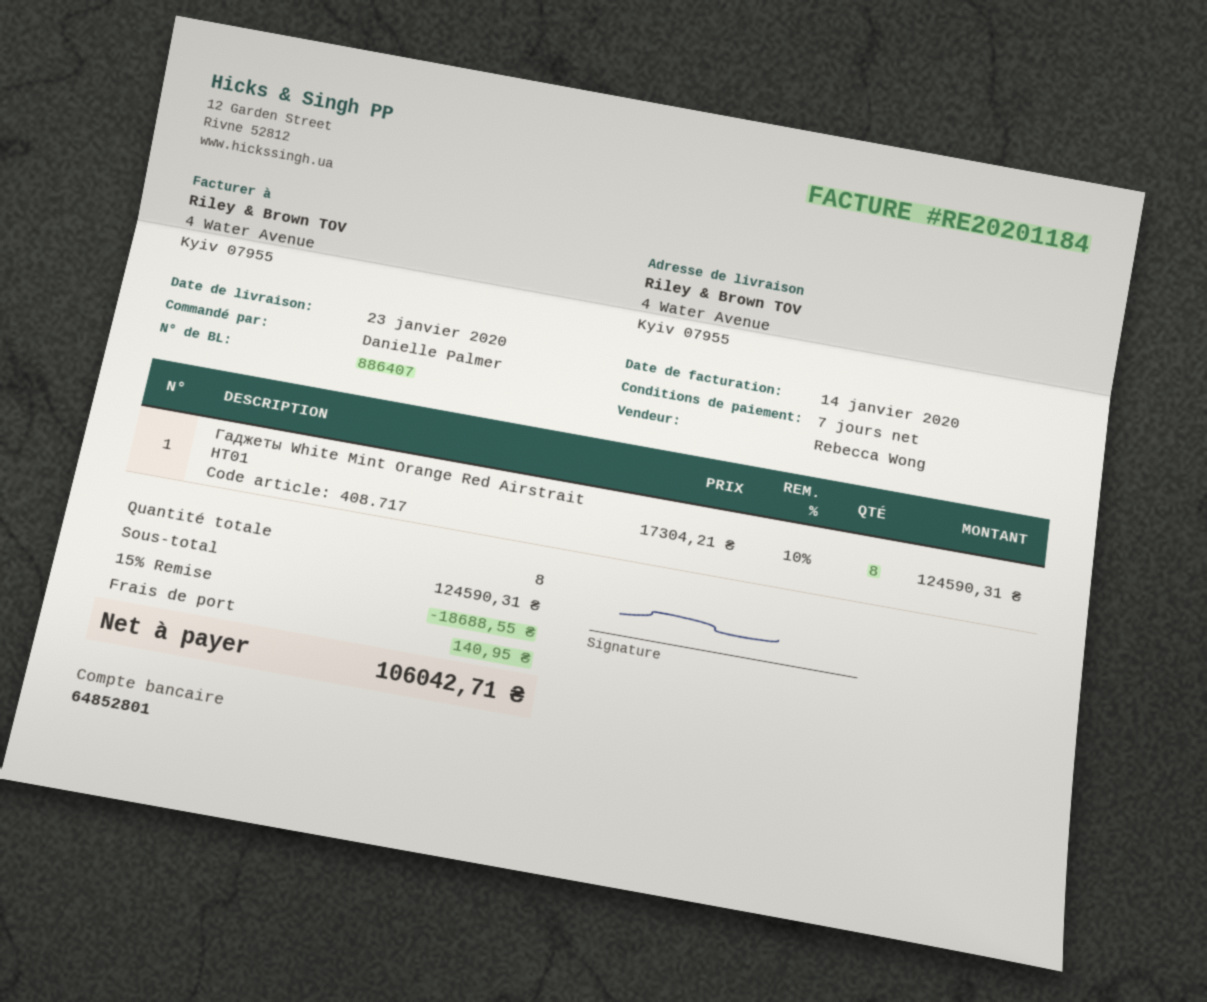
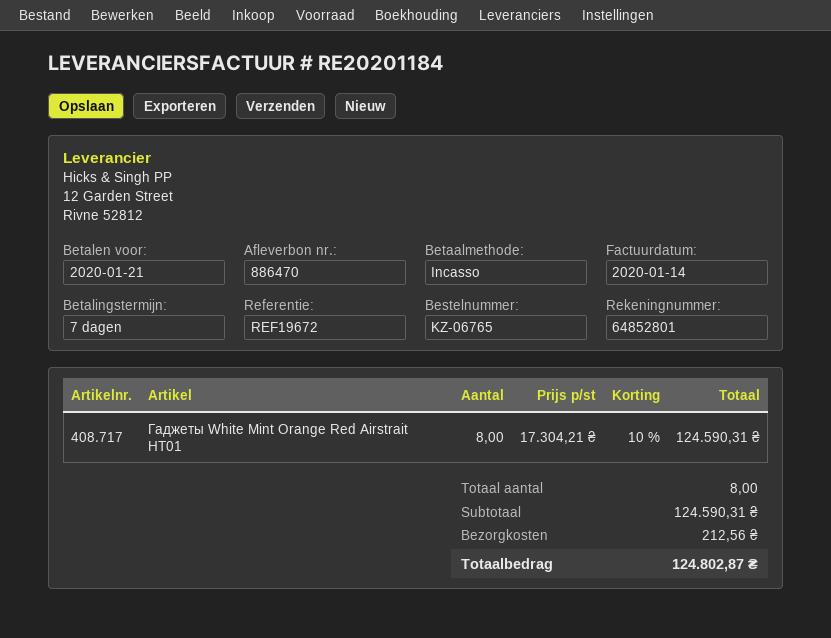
delivery note number: 886407 -> 886470
discount: 15% = 18688.55 -> none
shipping: 140.95 -> 212.56
total: 106042.71 -> 124802.87

